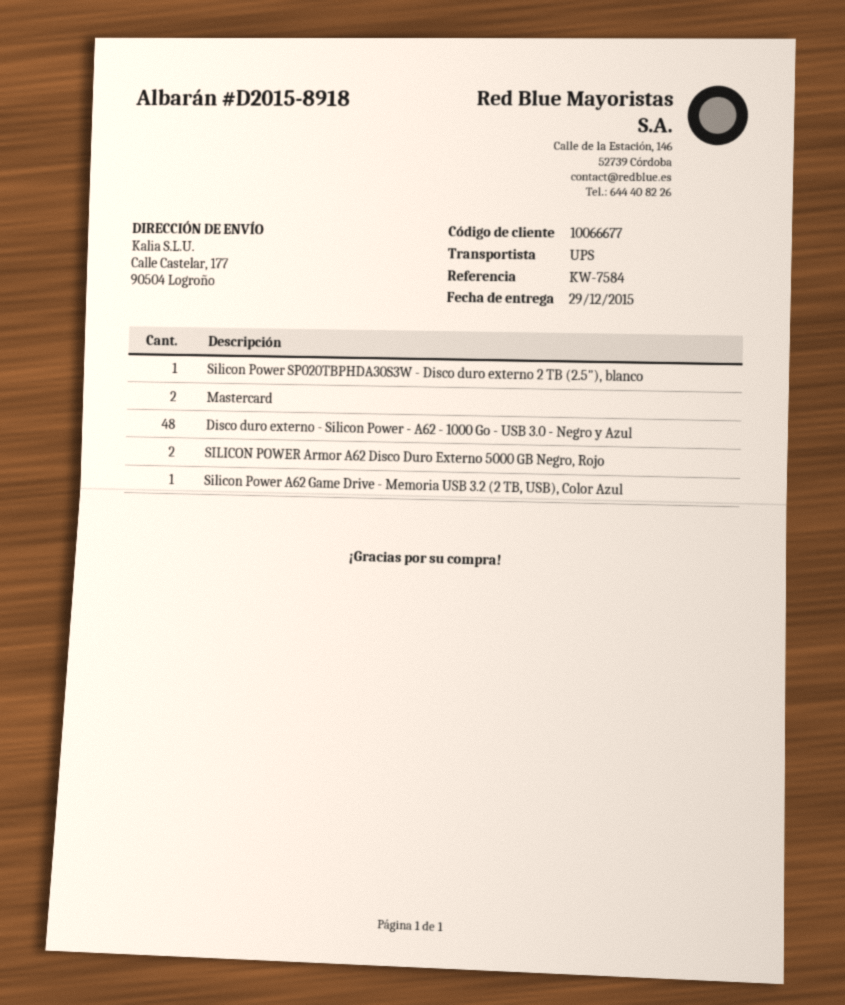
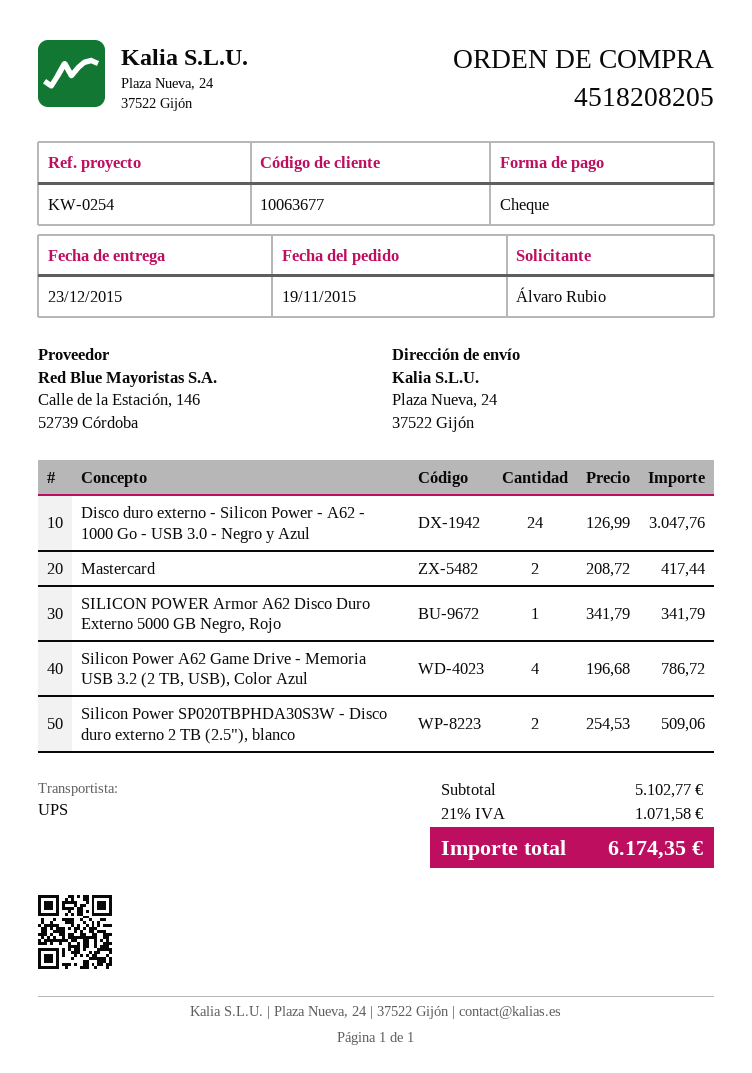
delivery date: 2015-12-29 -> 2015-12-23
customer number: 10066677 -> 10063677
reference: KW-7584 -> KW-0254
ship to: Calle Castelar, 177, 90504 Logroño -> Plaza Nueva, 24, 37522 Gijón
Silicon Power SP020TBPHDA30S3W - Disco duro externo 2 TB (2.5"), blanco: 1 -> 2
Disco duro externo - Silicon Power - A62 - 1000 Go - USB 3.0 - Negro y Azul: 48 -> 24
SILICON POWER Armor A62 Disco Duro Externo 5000 GB Negro, Rojo: 2 -> 1
Silicon Power A62 Game Drive - Memoria USB 3.2 (2 TB, USB), Color Azul: 1 -> 4

